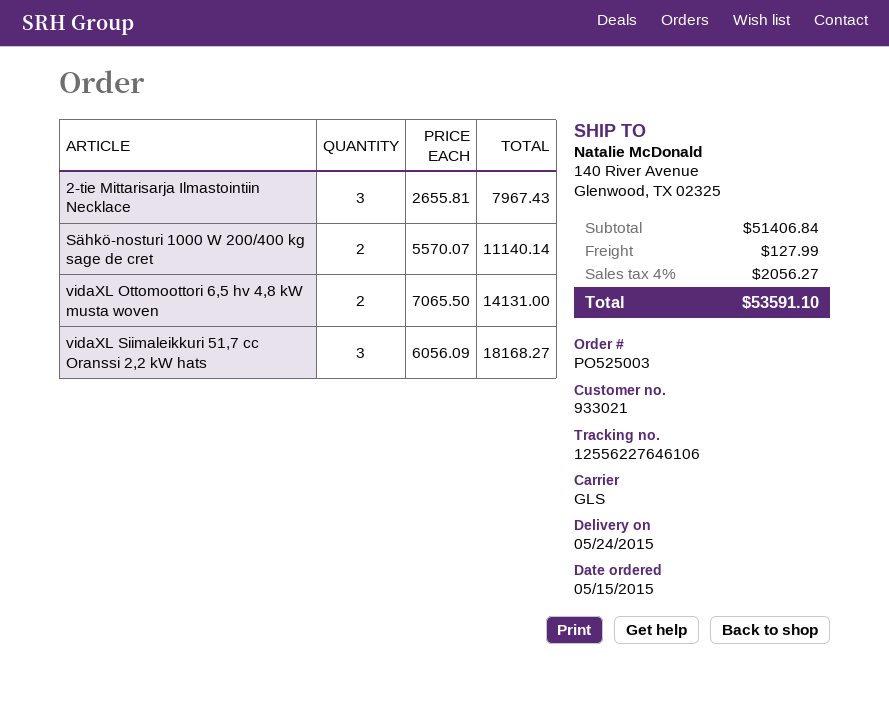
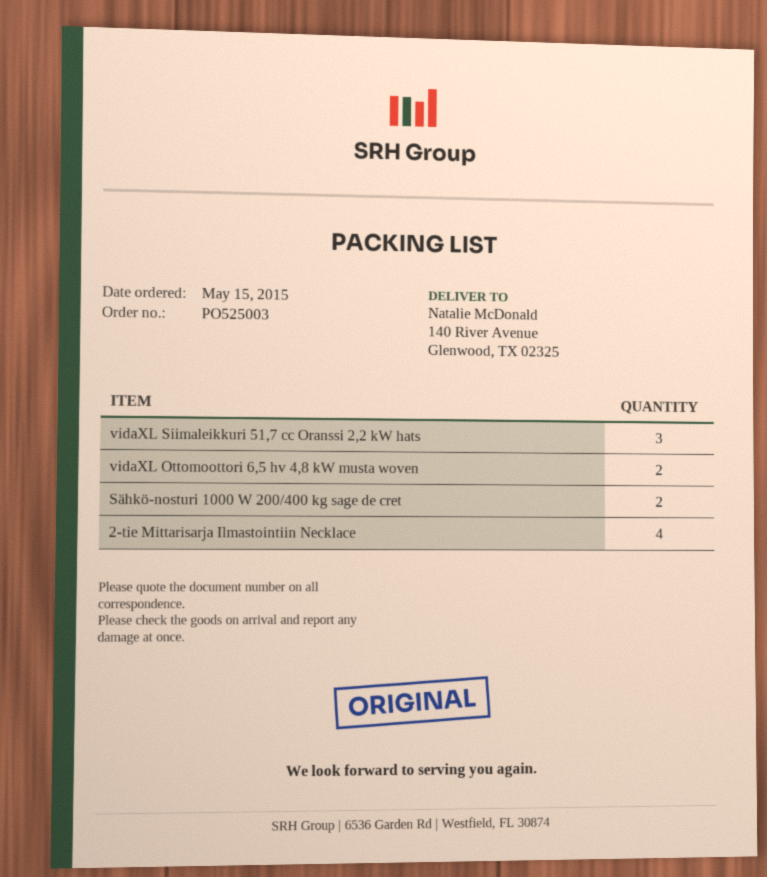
2-tie Mittarisarja Ilmastointiin Necklace: 3 -> 4

